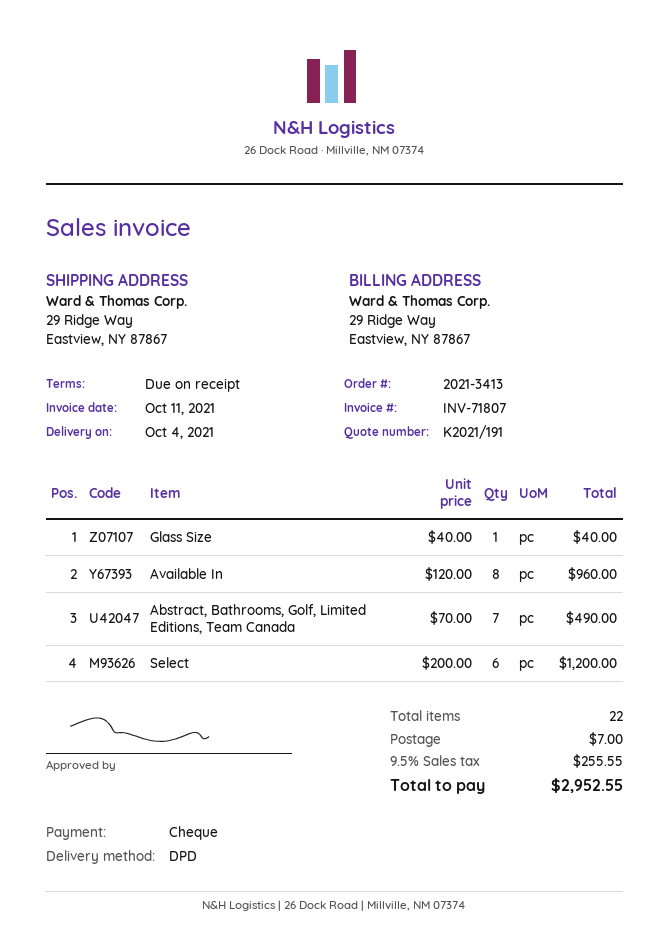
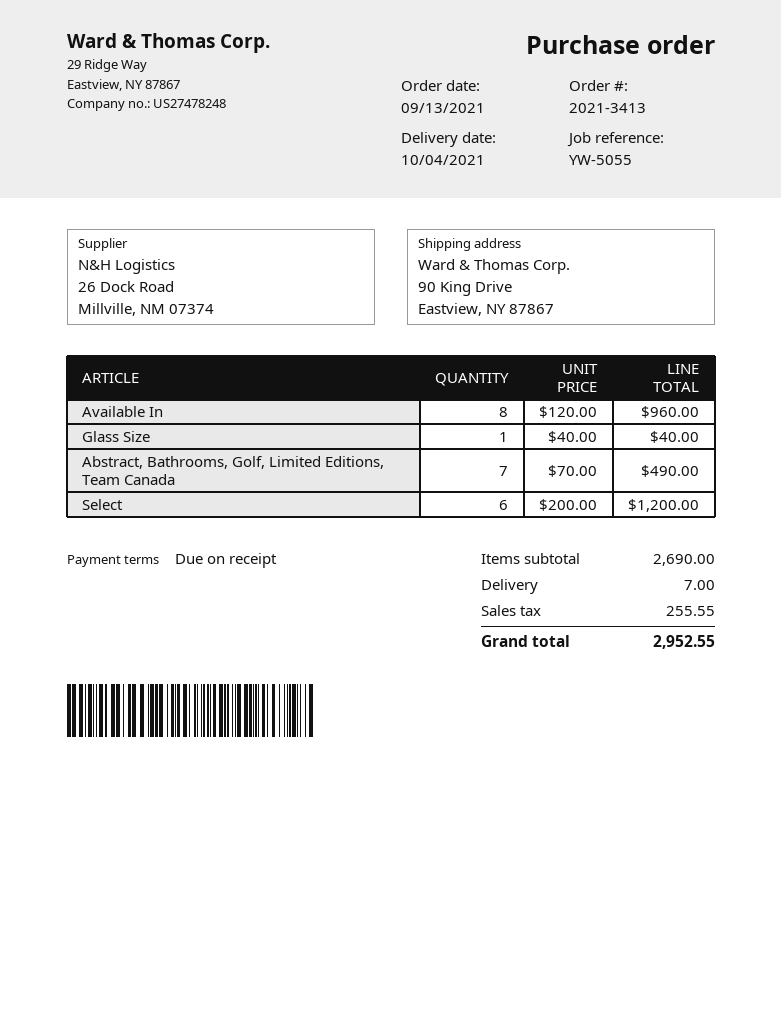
ship to: 29 Ridge Way, Eastview, NY 87867 -> 90 King Drive, Eastview, NY 87867

